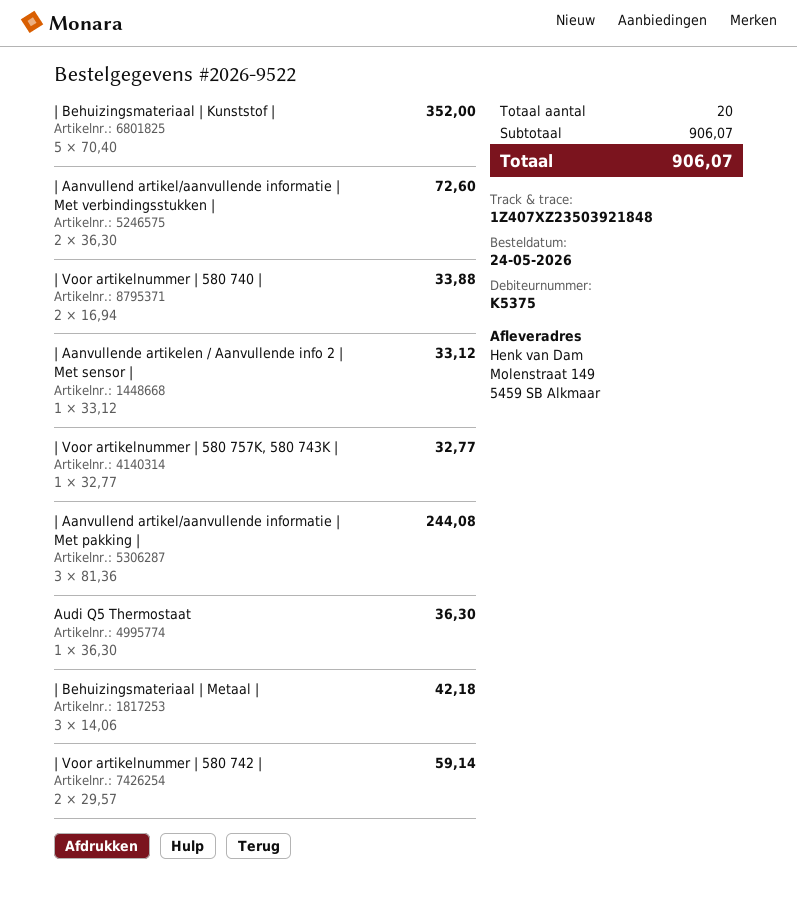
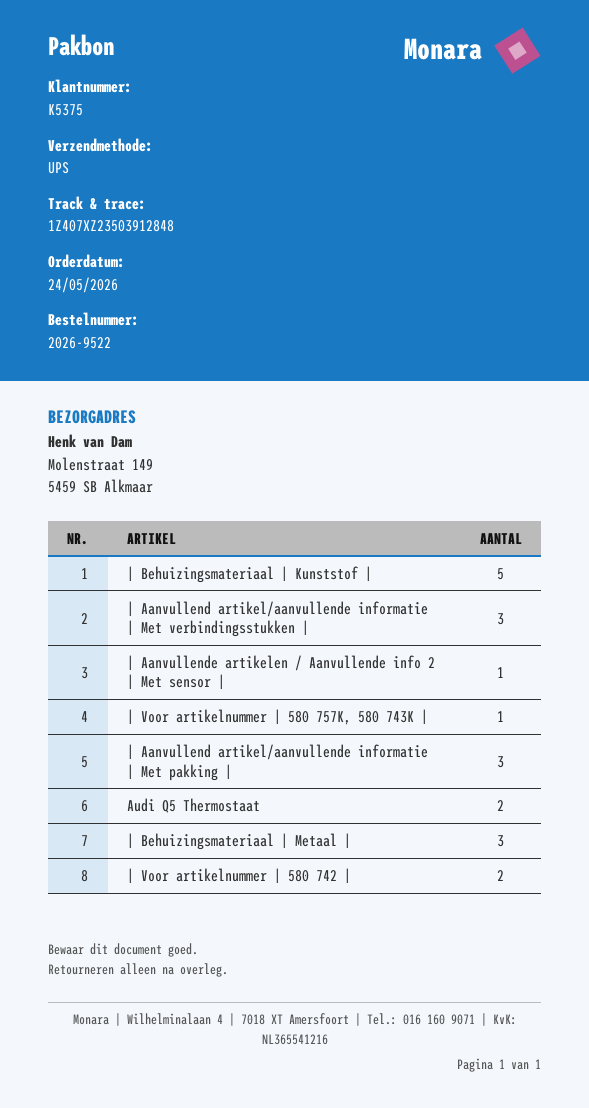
tracking number: 1Z407XZ23503921848 -> 1Z407XZ23503912848
| Aanvullend artikel/aanvullende informatie | Met verbindingsstukken |: 2 -> 3
| Voor artikelnummer | 580 740 |: 2 -> none
Audi Q5 Thermostaat: 1 -> 2

